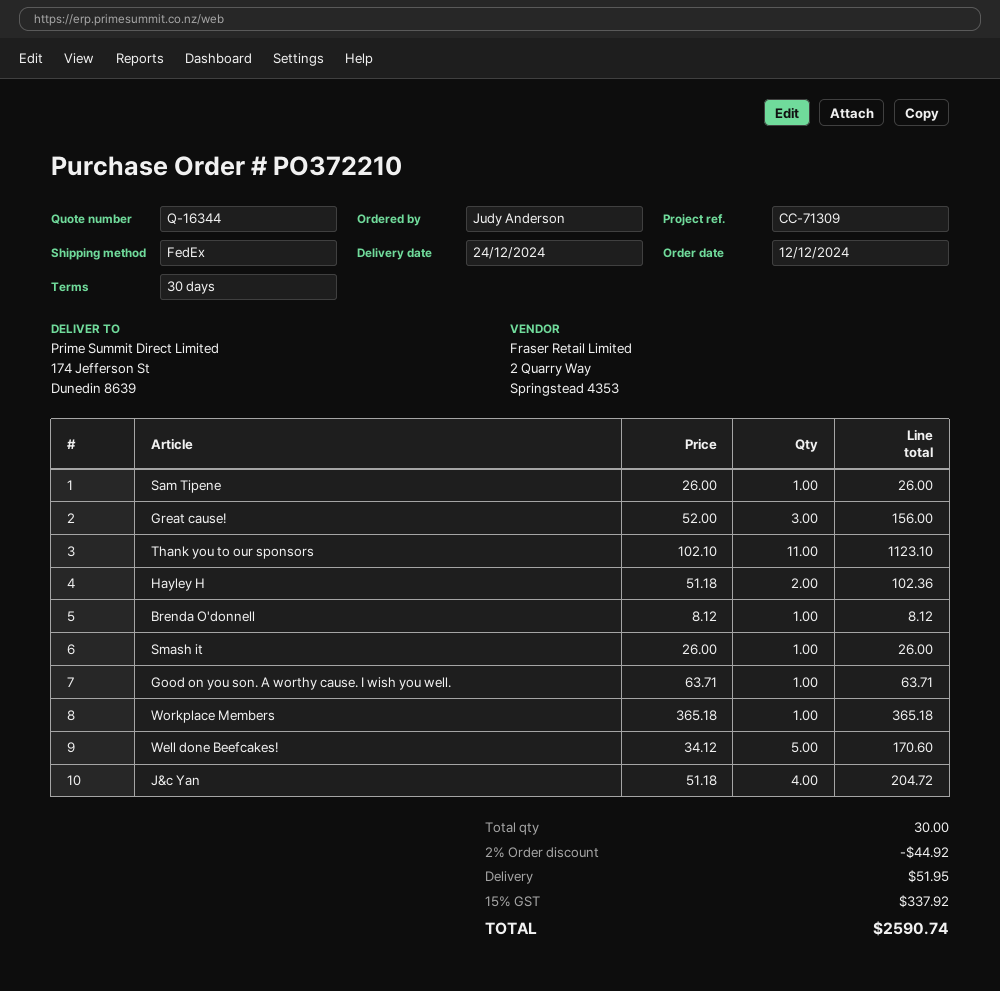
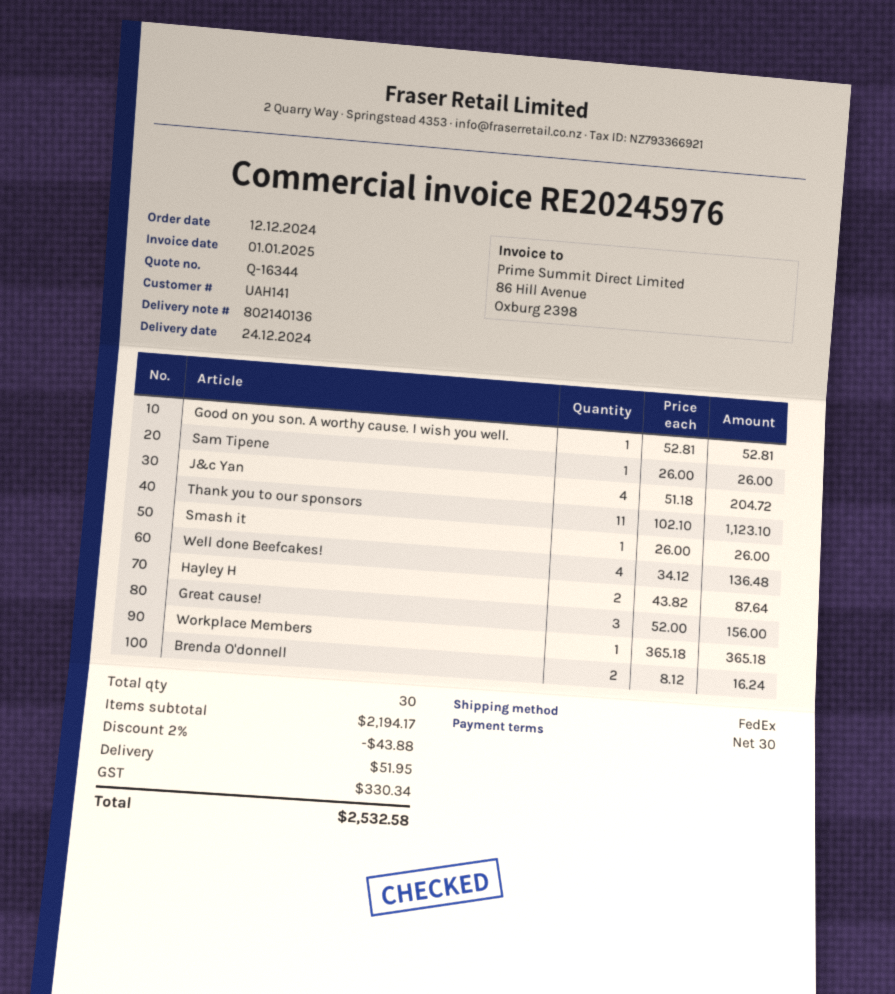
Hayley H: 2 x 51.18 = 102.36 -> 2 x 43.82 = 87.64
Brenda O'donnell: 1 x 8.12 = 8.12 -> 2 x 8.12 = 16.24
Good on you son. A worthy cause. I wish you well.: 1 x 63.71 = 63.71 -> 1 x 52.81 = 52.81
Well done Beefcakes!: 5 x 34.12 = 170.60 -> 4 x 34.12 = 136.48
discount: 2% = 44.92 -> 2% = 43.88
tax: 337.92 -> 330.34
total: 2590.74 -> 2532.58

